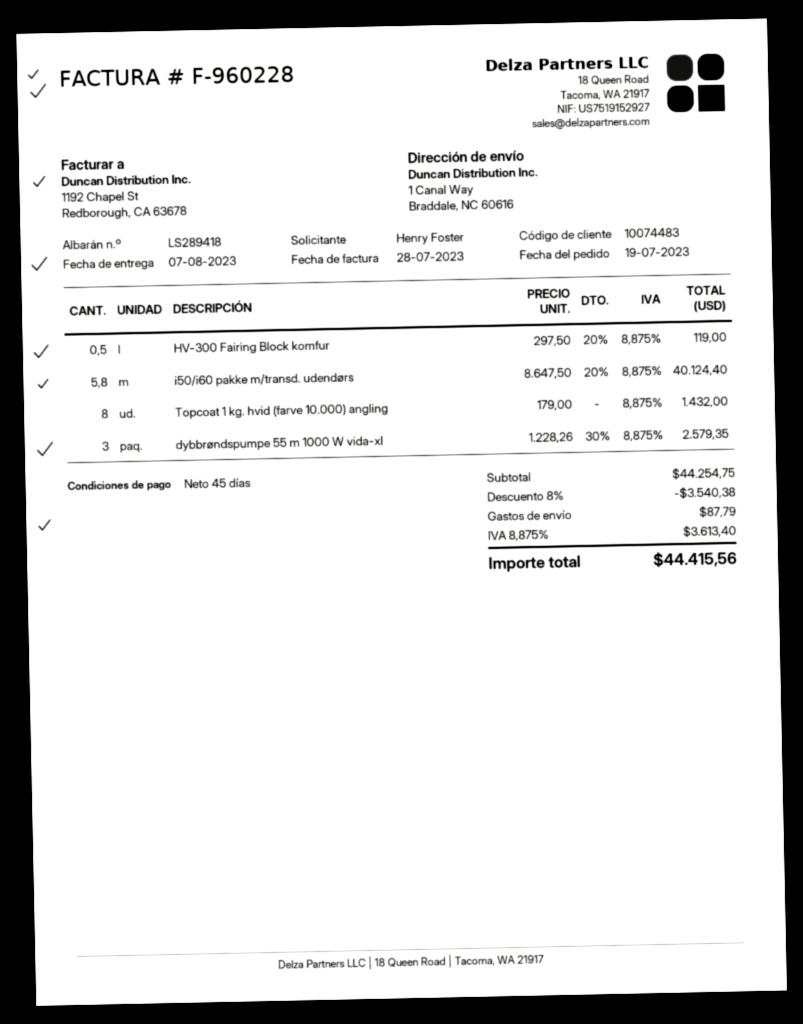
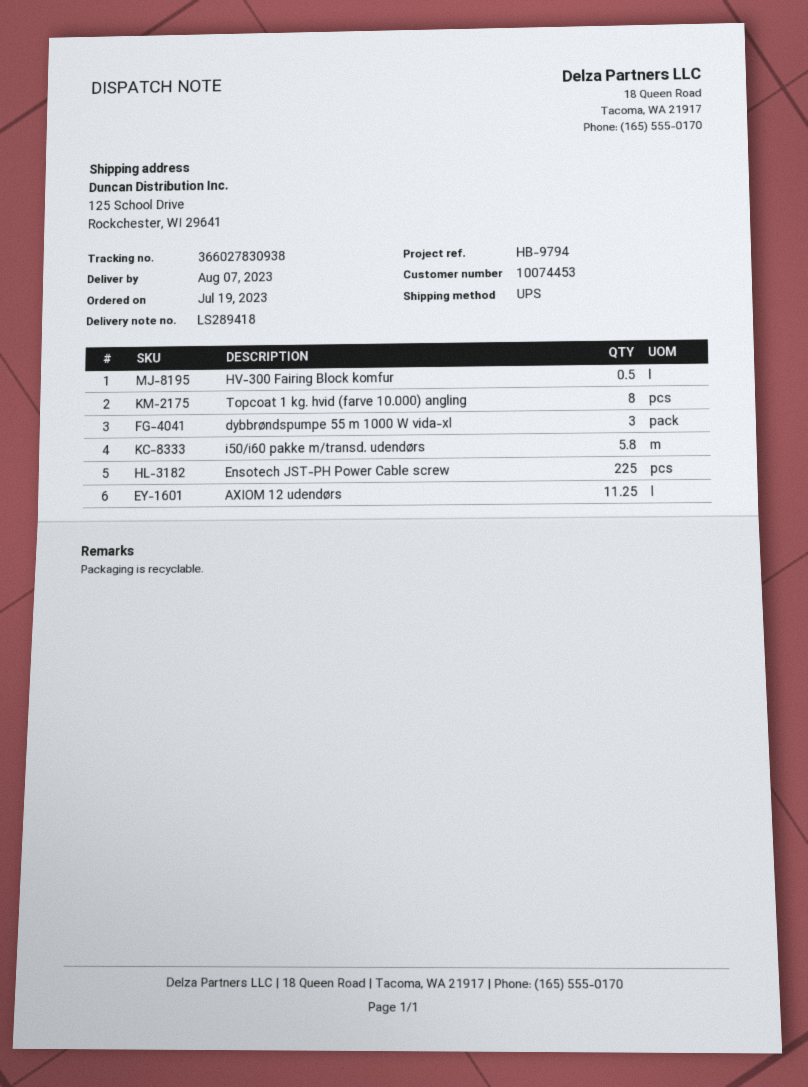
customer number: 10074483 -> 10074453
ship to: 1 Canal Way, Braddale, NC 60616 -> 125 School Drive, Rockchester, WI 29641
Ensotech JST-PH Power Cable screw: none -> 225
AXIOM 12 udendørs: none -> 11.25

